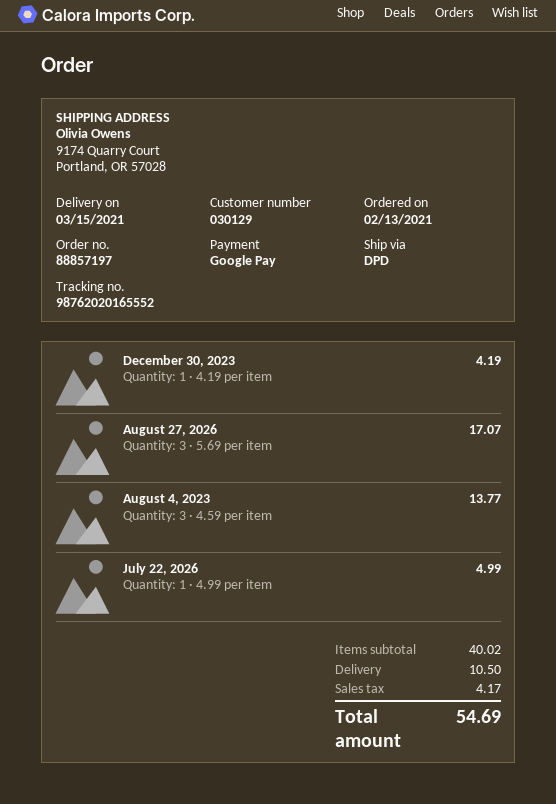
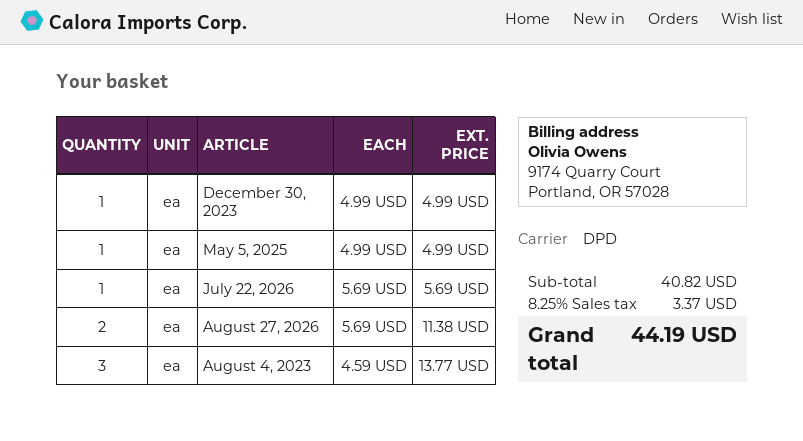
December 30, 2023: 1 x 4.19 = 4.19 -> 1 x 4.99 = 4.99
August 27, 2026: 3 x 5.69 = 17.07 -> 2 x 5.69 = 11.38
July 22, 2026: 1 x 4.99 = 4.99 -> 1 x 5.69 = 5.69
May 5, 2025: none -> 1 x 4.99 = 4.99
subtotal: 40.02 -> 40.82
shipping: 10.50 -> none
tax: 4.17 -> 3.37
total: 54.69 -> 44.19

